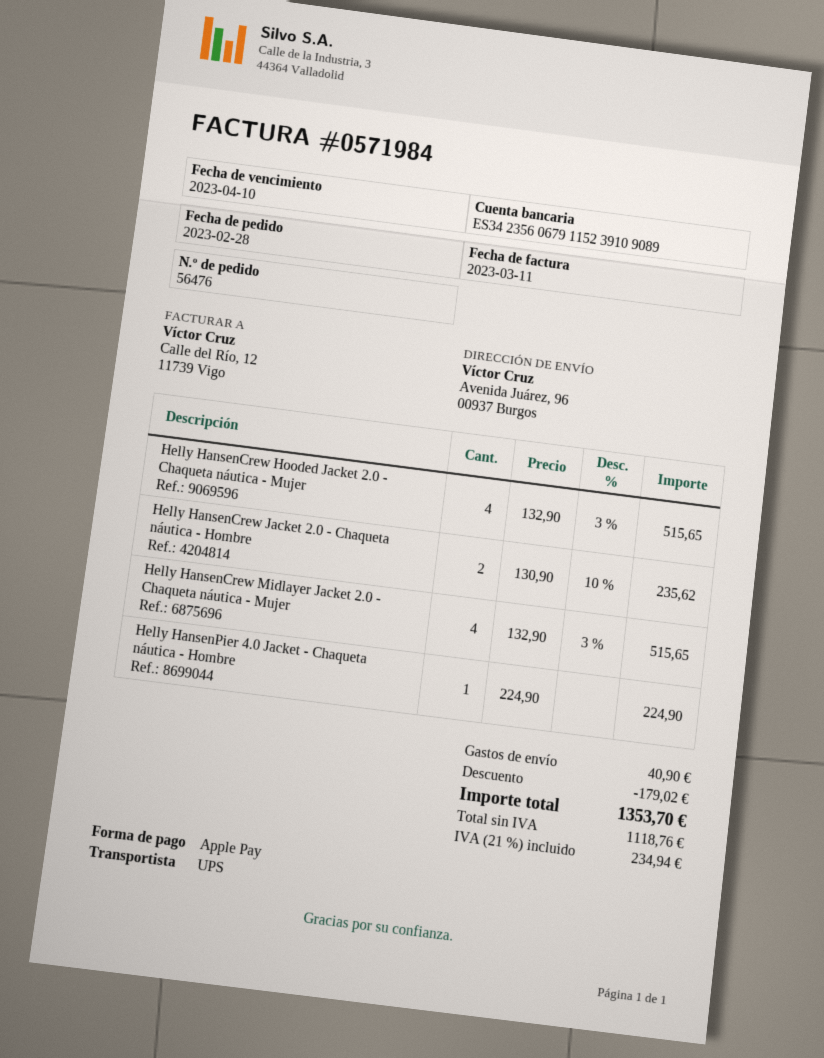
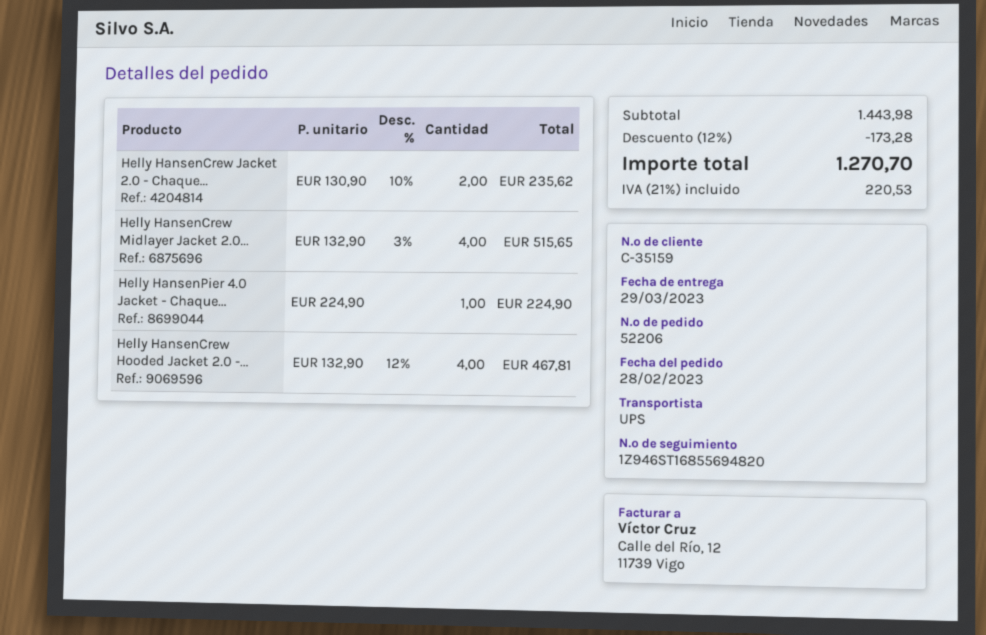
order number: 56476 -> 52206
Helly HansenCrew Hooded Jacket 2.0 - Chaqueta náutica - Mujer: 4 x 132.90 - 3% = 515.65 -> 4 x 132.90 - 12% = 467.81
discount: 179.02 -> 173.28
shipping: 40.90 -> none
tax: 21% = 234.94 -> 21% = 220.53
total: 1353.70 -> 1270.70

